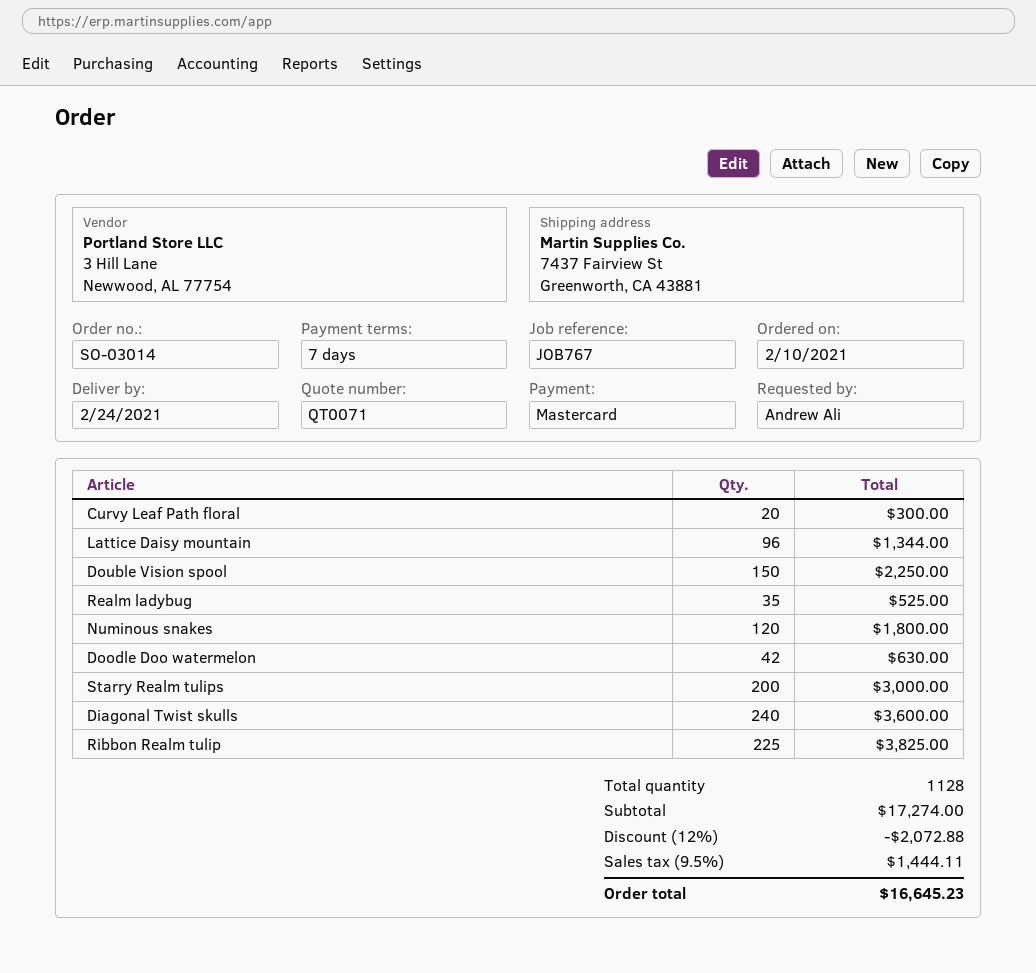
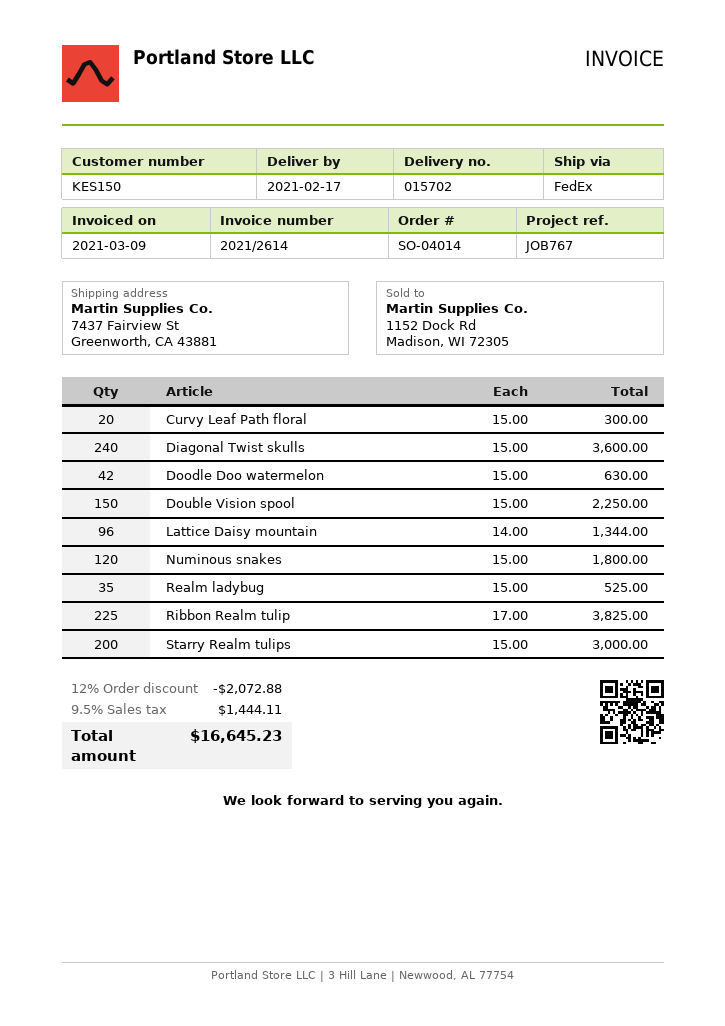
order number: SO-03014 -> SO-04014
delivery date: 2021-02-24 -> 2021-02-17

